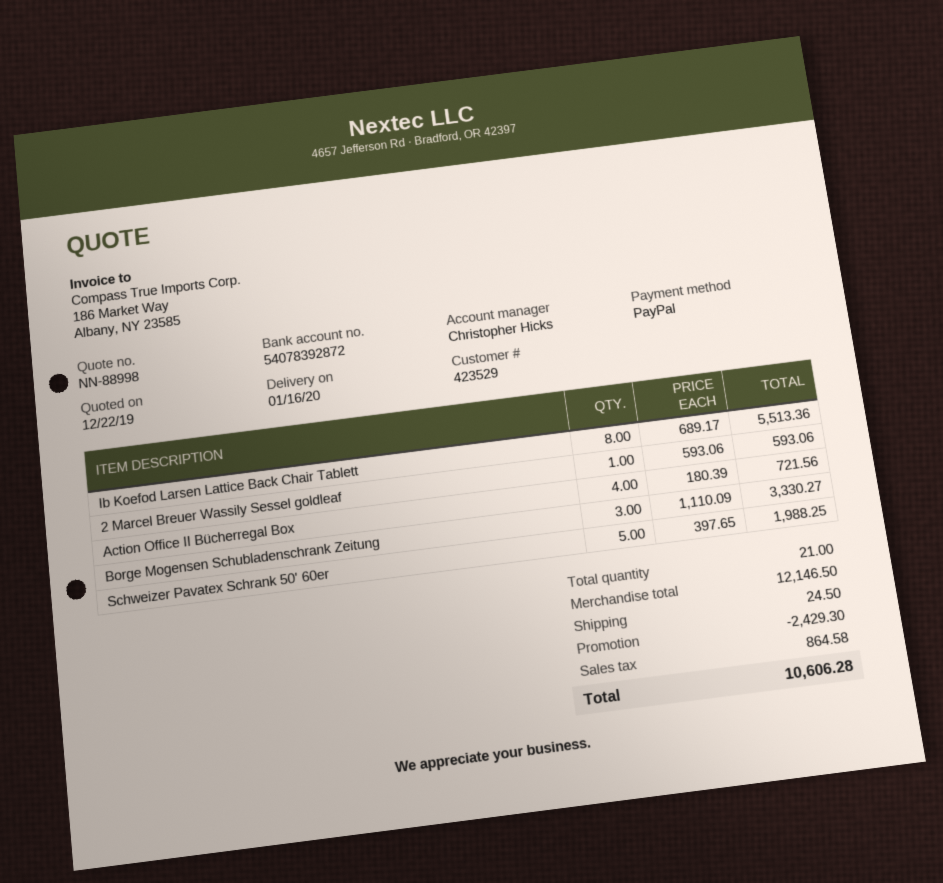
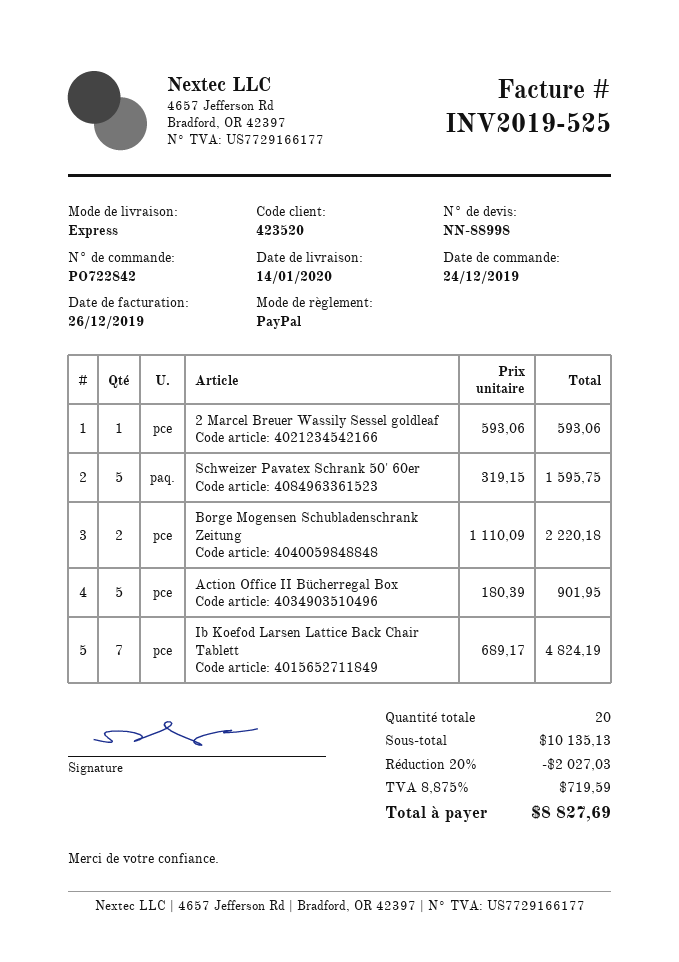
delivery date: 2020-01-16 -> 2020-01-14
customer number: 423529 -> 423520
Ib Koefod Larsen Lattice Back Chair Tablett: 8 x 689.17 = 5513.36 -> 7 x 689.17 = 4824.19
Action Office II Bücherregal Box: 4 x 180.39 = 721.56 -> 5 x 180.39 = 901.95
Borge Mogensen Schubladenschrank Zeitung: 3 x 1110.09 = 3330.27 -> 2 x 1110.09 = 2220.18
Schweizer Pavatex Schrank 50' 60er: 5 x 397.65 = 1988.25 -> 5 x 319.15 = 1595.75
total quantity: 21 -> 20
subtotal: 12146.50 -> 10135.13
discount: 2429.30 -> 2027.03
shipping: 24.50 -> none
tax: 864.58 -> 719.59
total: 10606.28 -> 8827.69

